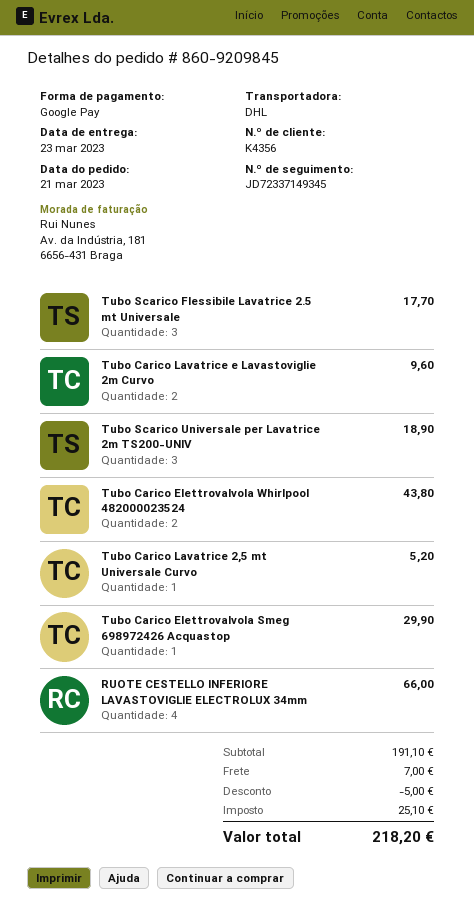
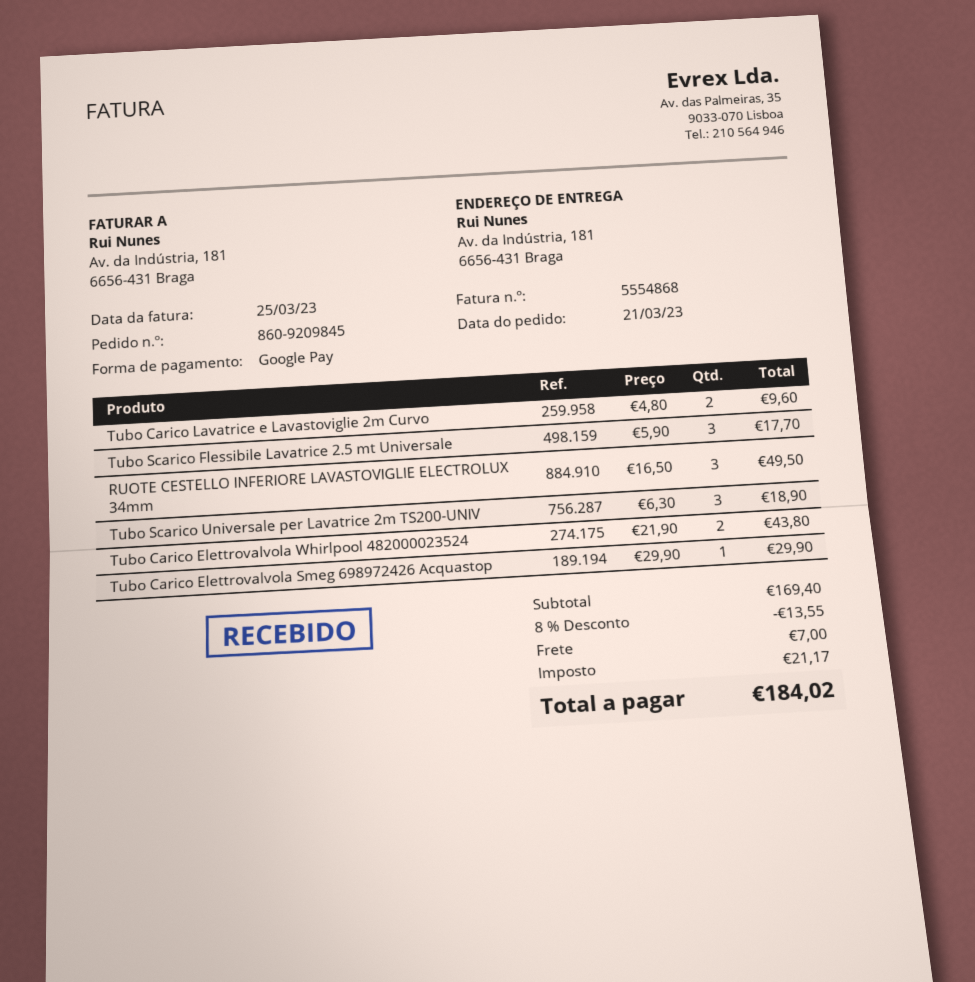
Tubo Carico Lavatrice 2,5 mt Universale Curvo: 1 for 5.20 -> none
RUOTE CESTELLO INFERIORE LAVASTOVIGLIE ELECTROLUX 34mm: 4 for 66.00 -> 3 for 49.50
subtotal: 191.10 -> 169.40
discount: 5.00 -> 13.55
tax: 25.10 -> 21.17
total: 218.20 -> 184.02

